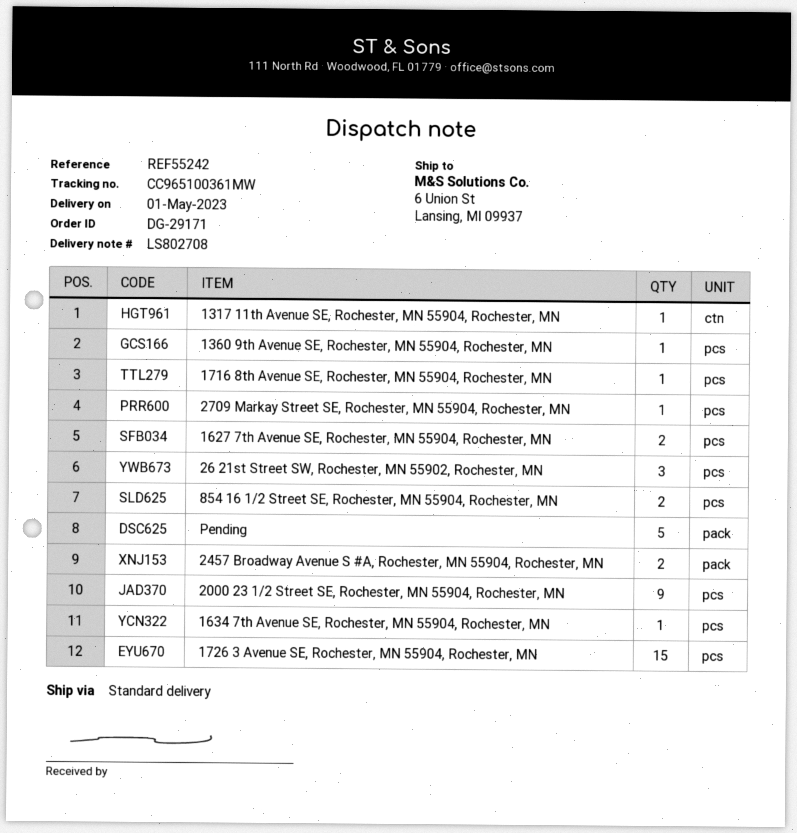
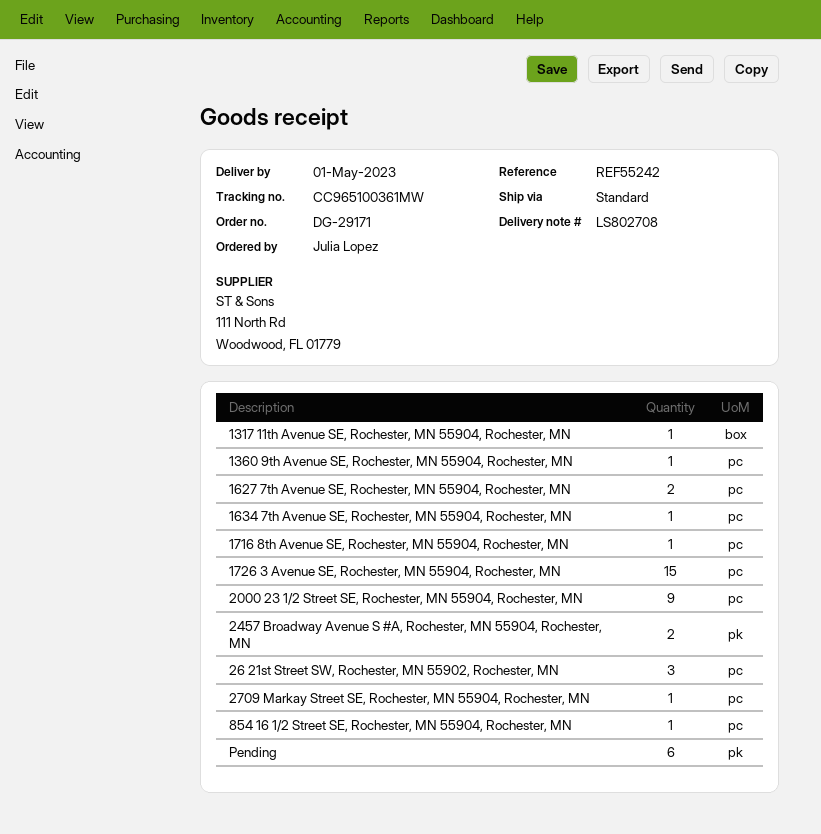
854 16 1/2 Street SE, Rochester, MN 55904, Rochester, MN: 2 -> 1
Pending: 5 -> 6

